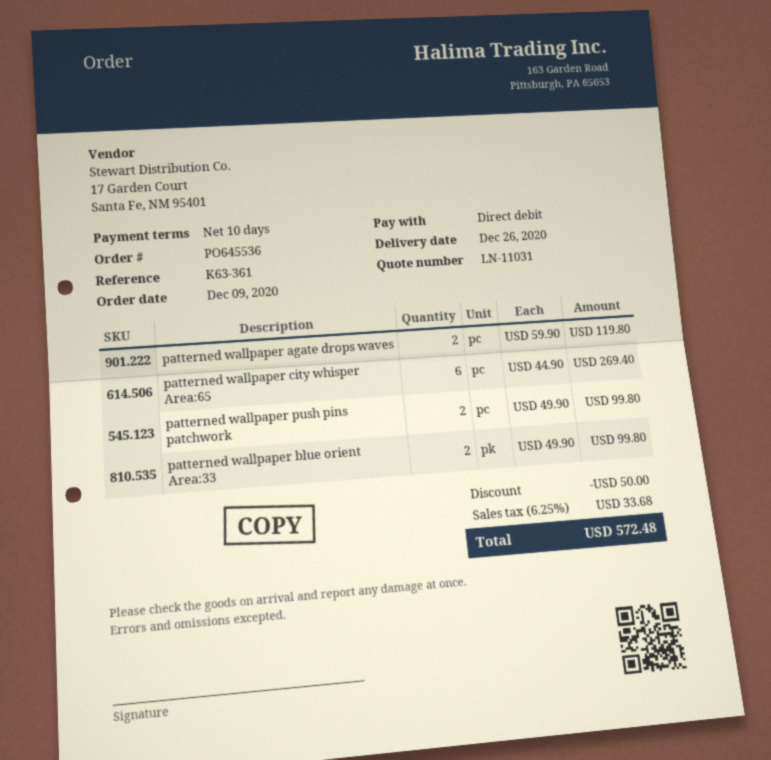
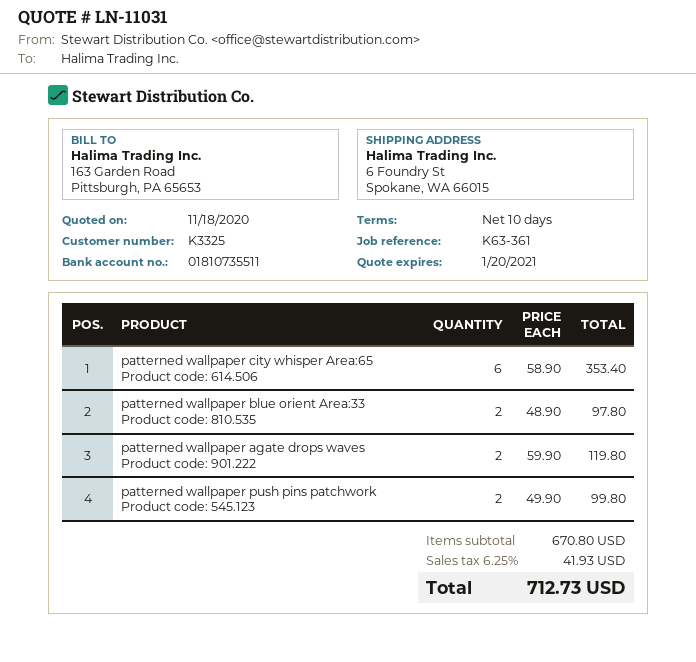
patterned wallpaper city whisper Area:65: 6 x 44.90 = 269.40 -> 6 x 58.90 = 353.40
patterned wallpaper blue orient Area:33: 2 x 49.90 = 99.80 -> 2 x 48.90 = 97.80
discount: 50.00 -> none
tax: 6.25% = 33.68 -> 6.25% = 41.93
total: 572.48 -> 712.73

